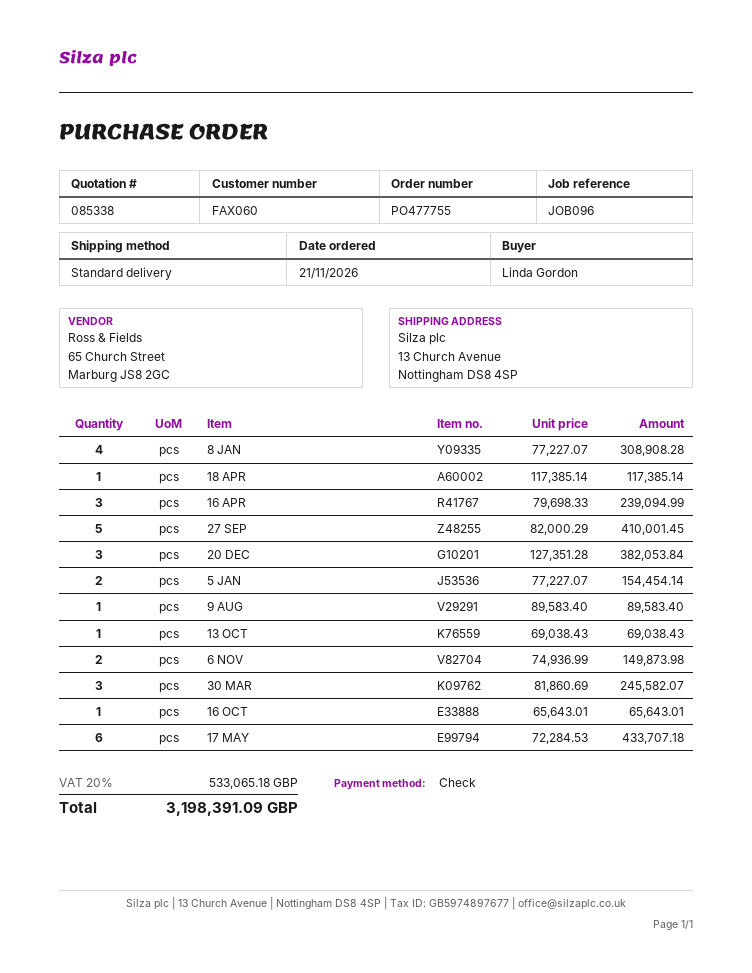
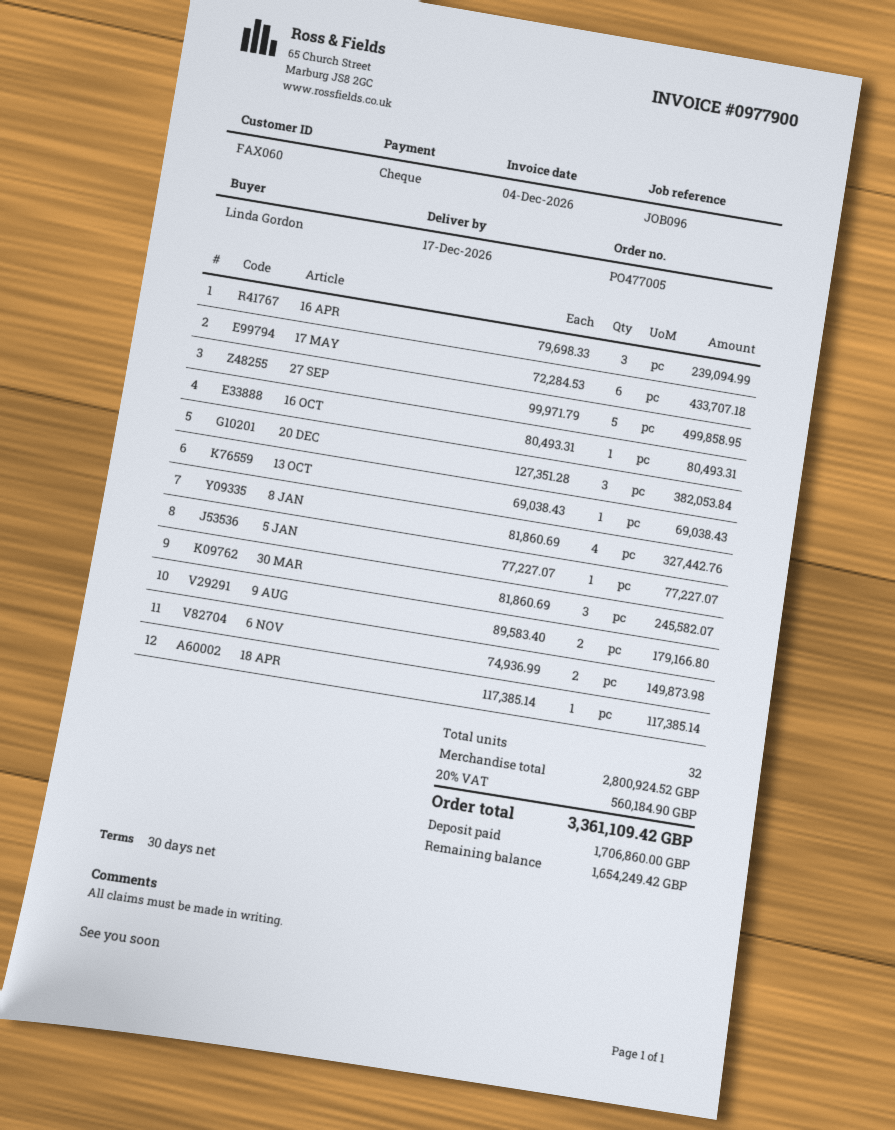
order number: PO477755 -> PO477005
8 JAN: 4 x 77227.07 = 308908.28 -> 4 x 81860.69 = 327442.76
27 SEP: 5 x 82000.29 = 410001.45 -> 5 x 99971.79 = 499858.95
5 JAN: 2 x 77227.07 = 154454.14 -> 1 x 77227.07 = 77227.07
9 AUG: 1 x 89583.40 = 89583.40 -> 2 x 89583.40 = 179166.80
16 OCT: 1 x 65643.01 = 65643.01 -> 1 x 80493.31 = 80493.31
tax: 20% = 533065.18 -> 20% = 560184.90
total: 3198391.09 -> 3361109.42

